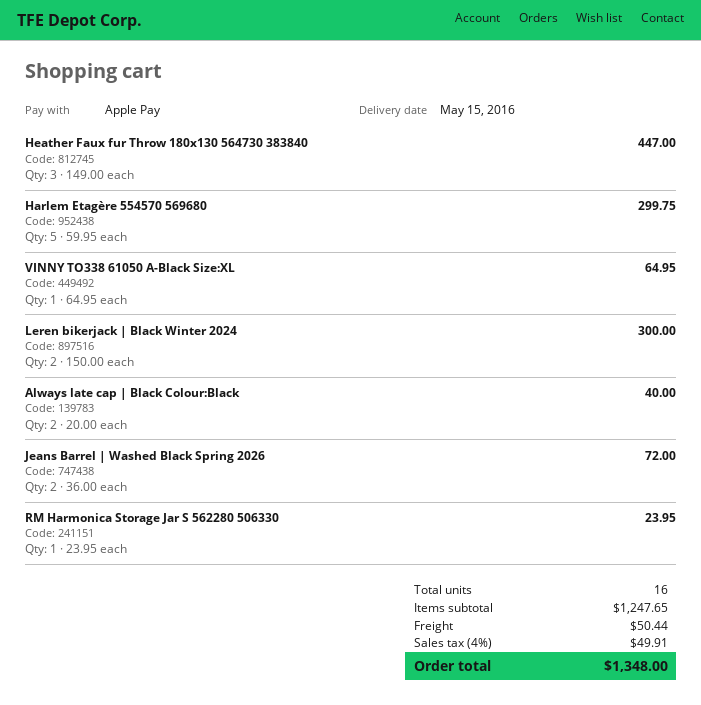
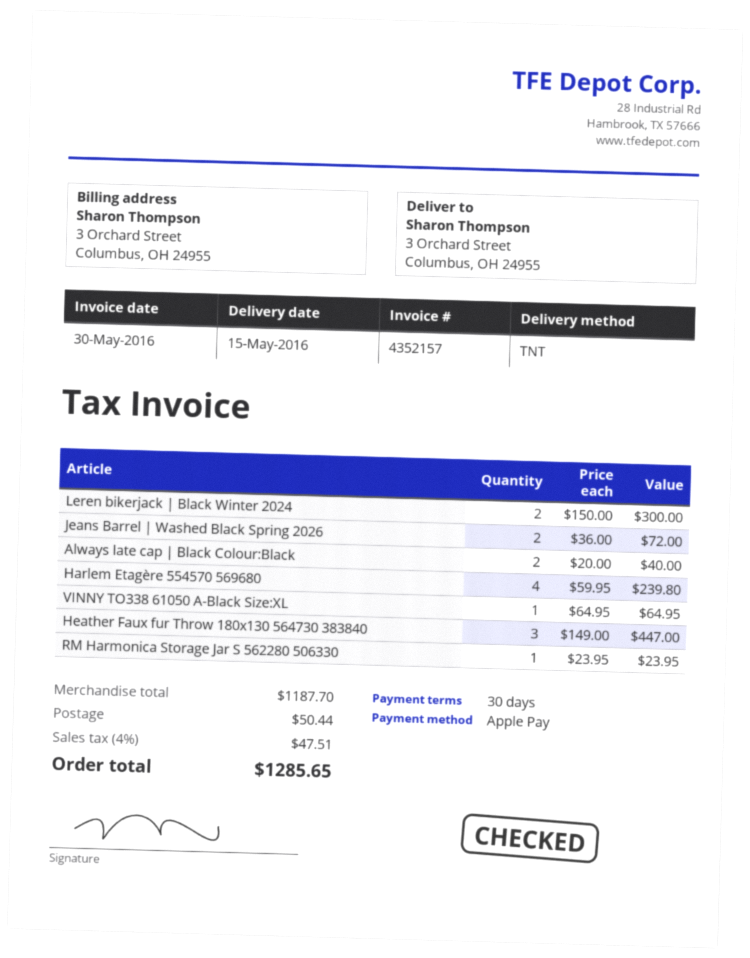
Harlem Etagère 554570 569680: 5 x 59.95 = 299.75 -> 4 x 59.95 = 239.80
subtotal: 1247.65 -> 1187.70
tax: 4% = 49.91 -> 4% = 47.51
total: 1348.00 -> 1285.65

